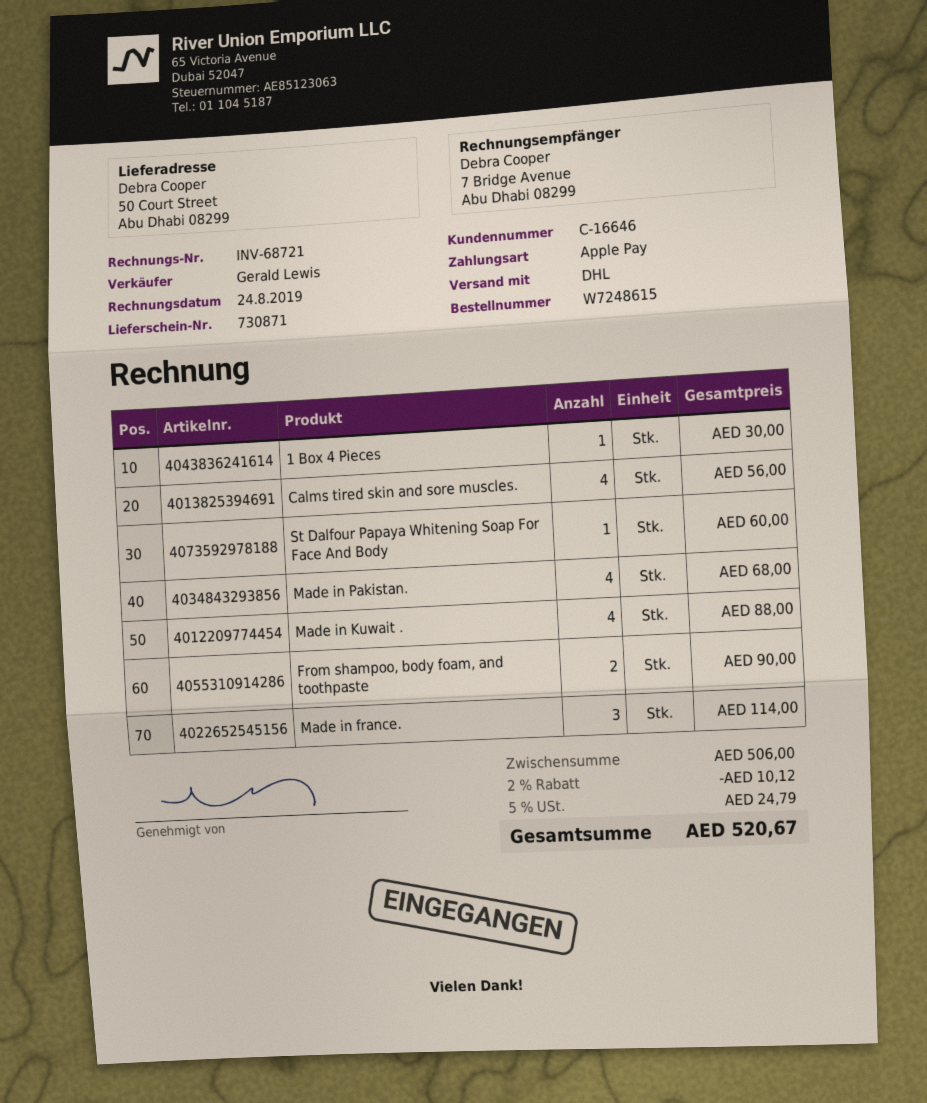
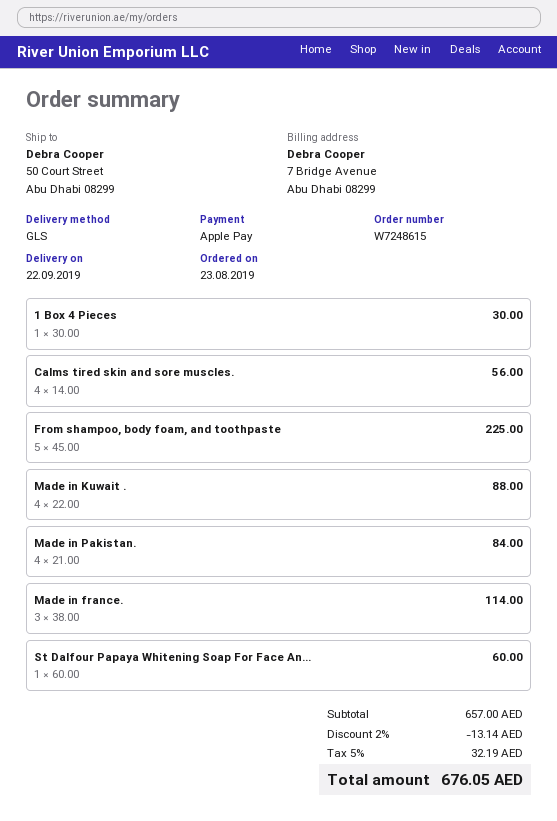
shipping method: DHL -> GLS
Made in Pakistan.: 4 for 68.00 -> 4 for 84.00
From shampoo, body foam, and toothpaste: 2 for 90.00 -> 5 for 225.00
subtotal: 506.00 -> 657.00
discount: 2% = 10.12 -> 2% = 13.14
tax: 5% = 24.79 -> 5% = 32.19
total: 520.67 -> 676.05

